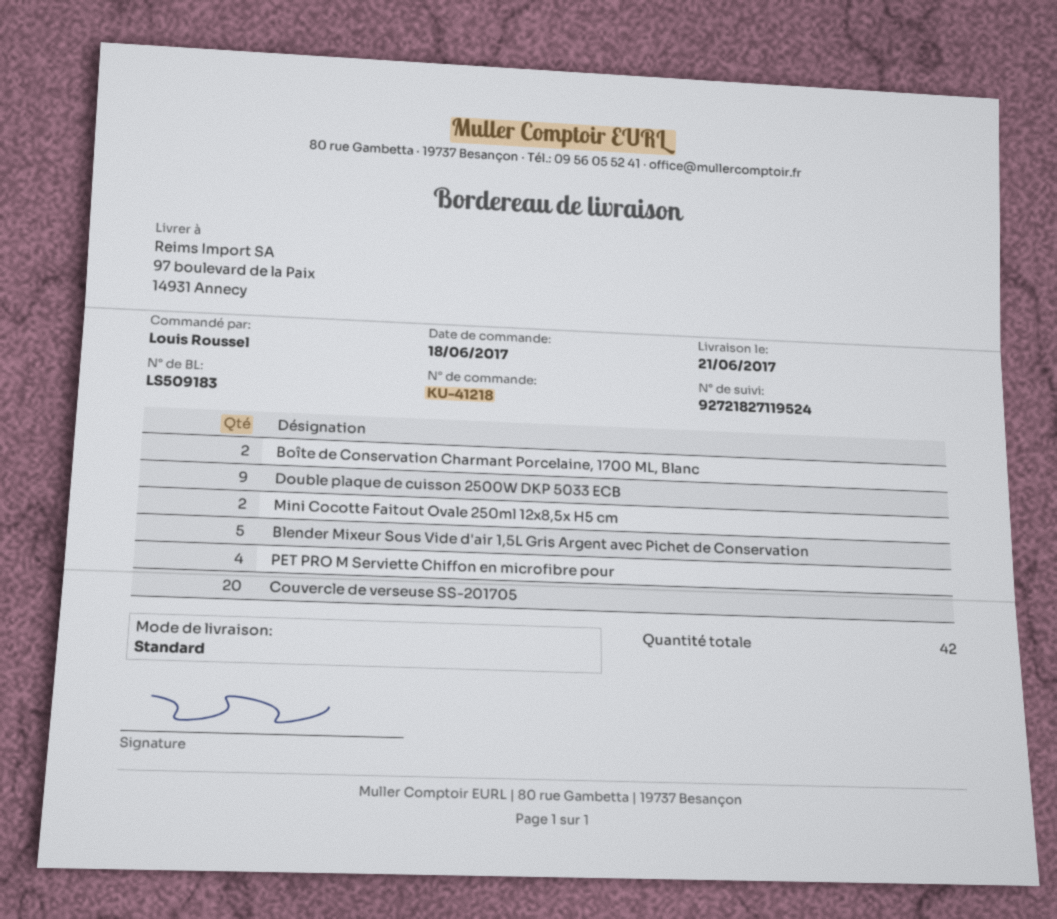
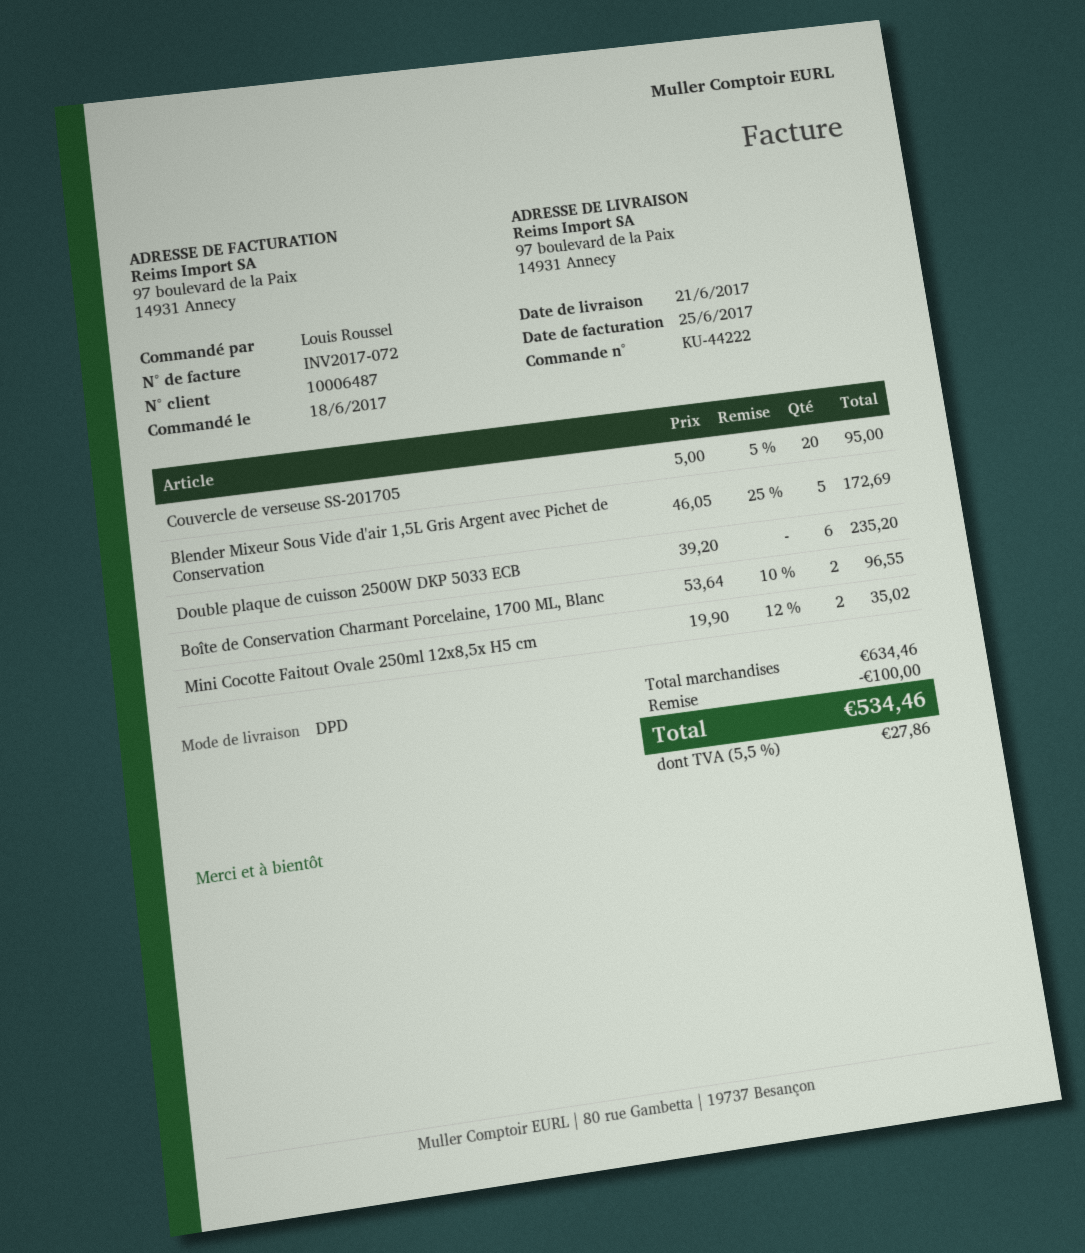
order number: KU-41218 -> KU-44222
shipping method: standard -> DPD
Double plaque de cuisson 2500W DKP 5033 ECB: 9 -> 6
PET PRO M Serviette Chiffon en microfibre pour: 4 -> none

